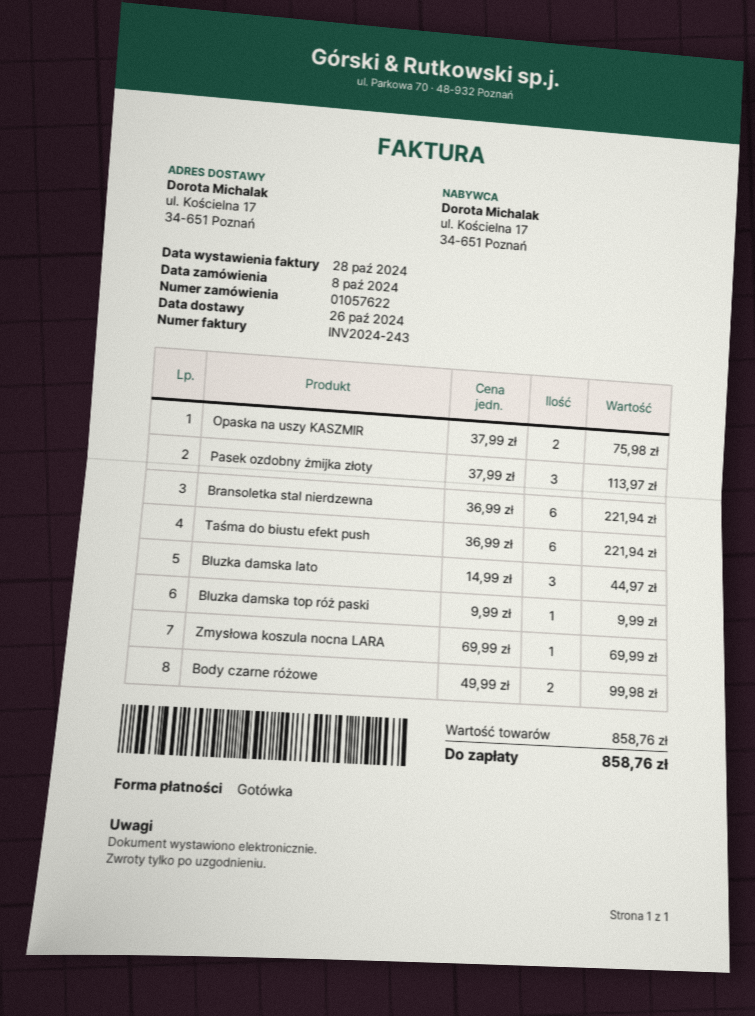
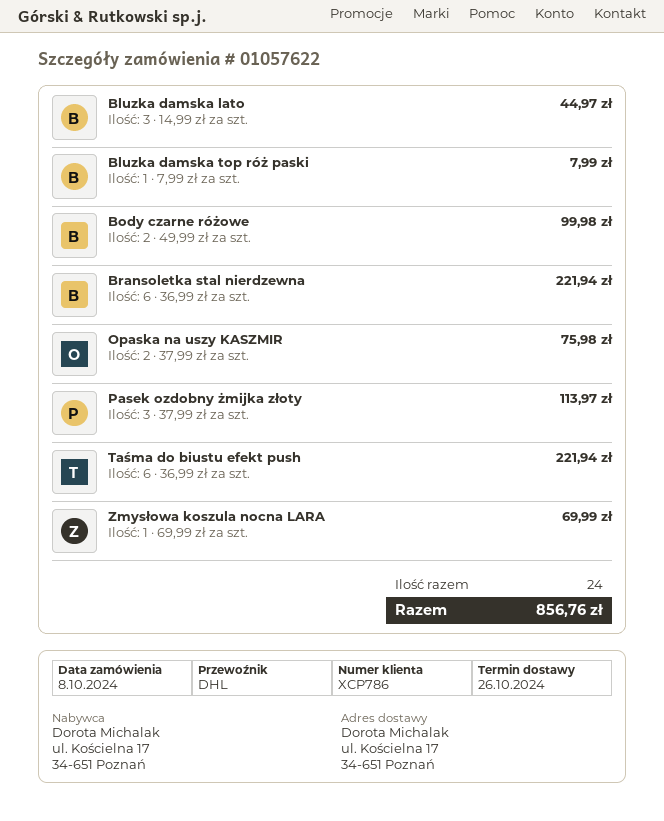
Bluzka damska top róż paski: 1 x 9.99 = 9.99 -> 1 x 7.99 = 7.99
total: 858.76 -> 856.76

